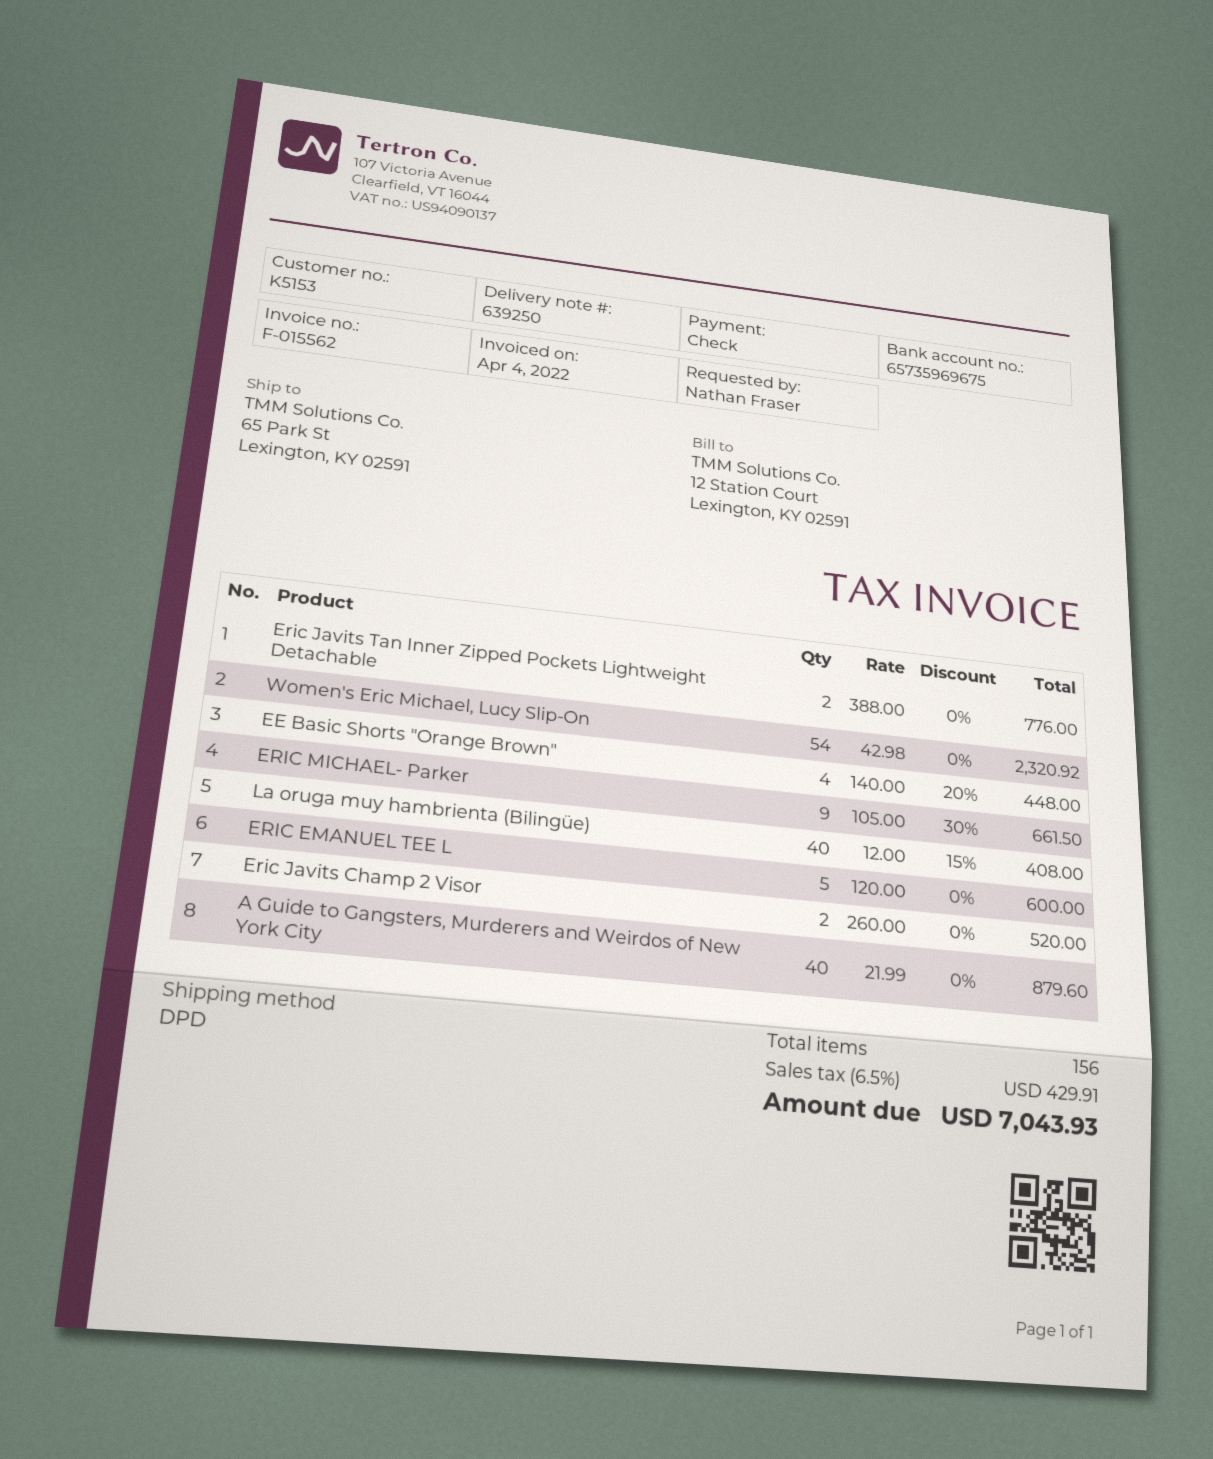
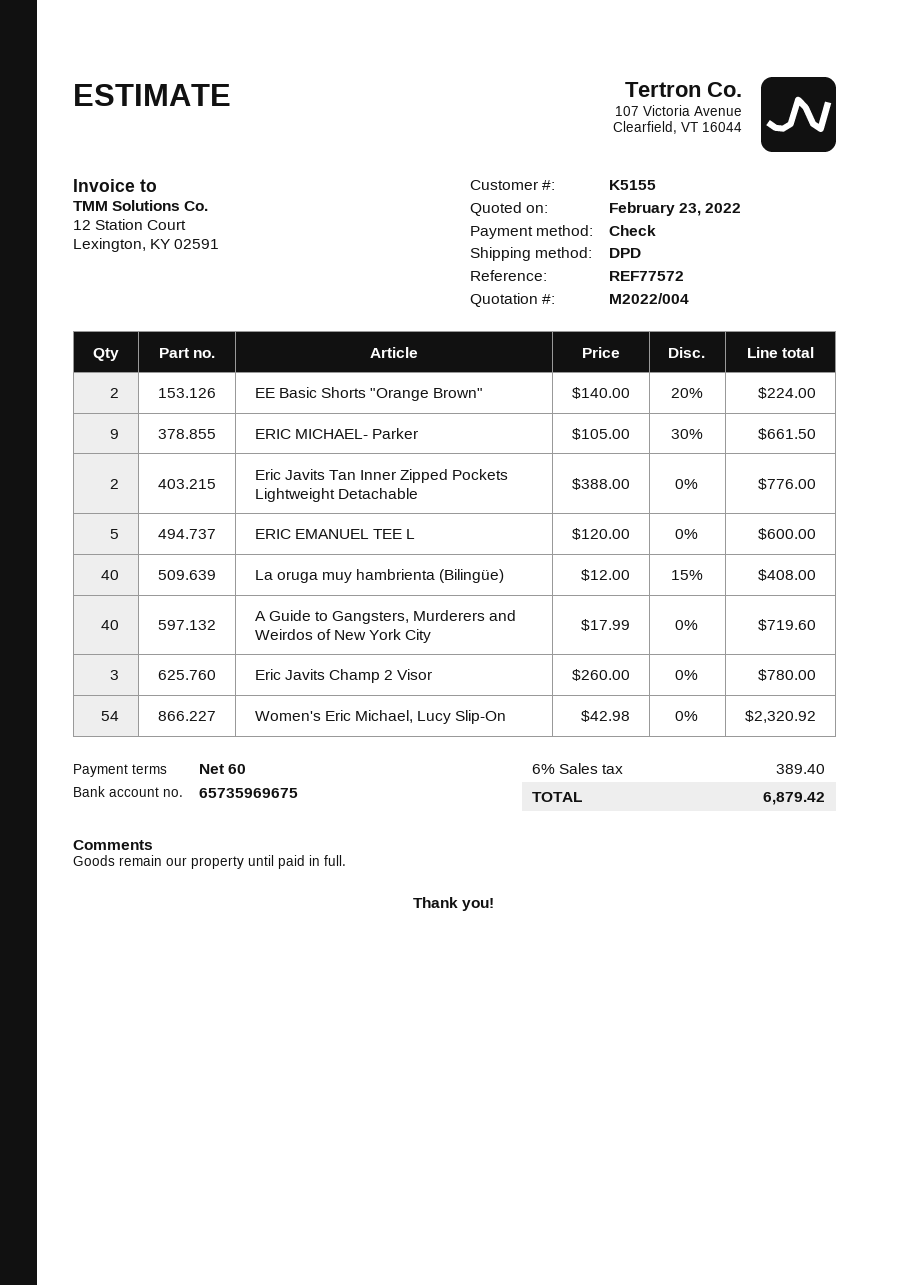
customer number: K5153 -> K5155
EE Basic Shorts "Orange Brown": 4 x 140.00 - 20% = 448.00 -> 2 x 140.00 - 20% = 224.00
Eric Javits Champ 2 Visor: 2 x 260.00 = 520.00 -> 3 x 260.00 = 780.00
A Guide to Gangsters, Murderers and Weirdos of New York City: 40 x 21.99 = 879.60 -> 40 x 17.99 = 719.60
tax: 6.5% = 429.91 -> 6% = 389.40
total: 7043.93 -> 6879.42

